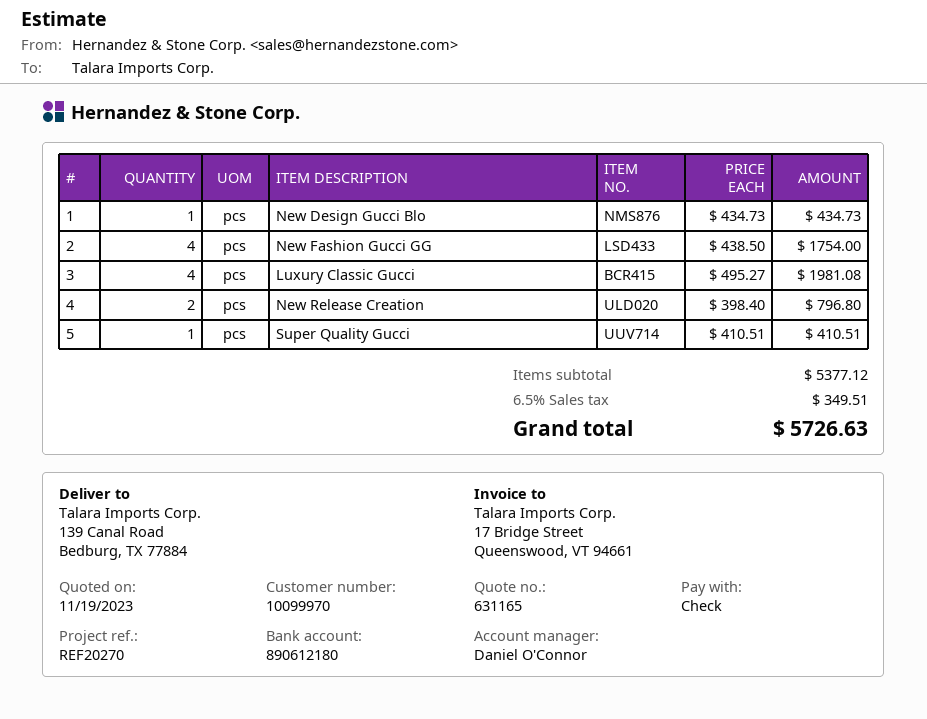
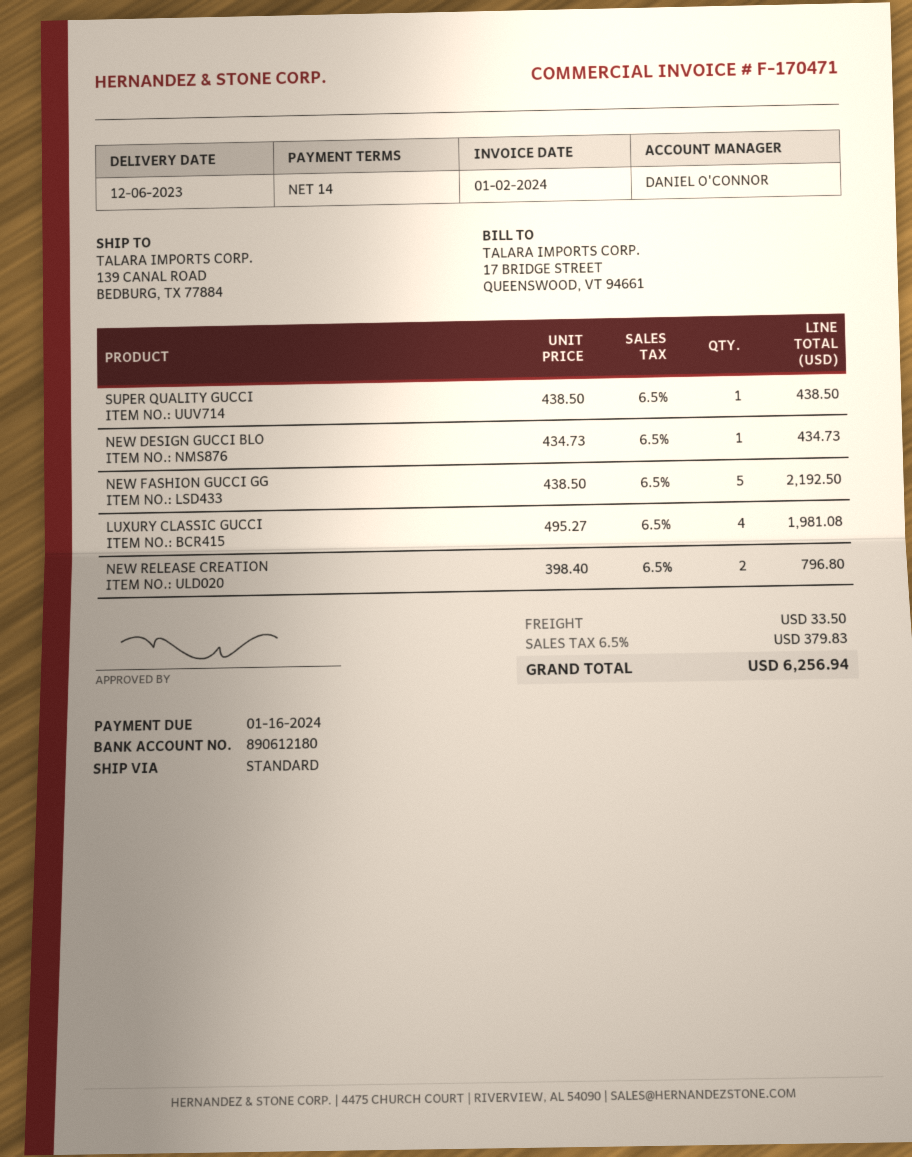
New Fashion Gucci GG: 4 x 438.50 = 1754.00 -> 5 x 438.50 = 2192.50
Super Quality Gucci: 1 x 410.51 = 410.51 -> 1 x 438.50 = 438.50
shipping: none -> 33.50
tax: 6.5% = 349.51 -> 6.5% = 379.83
total: 5726.63 -> 6256.94

